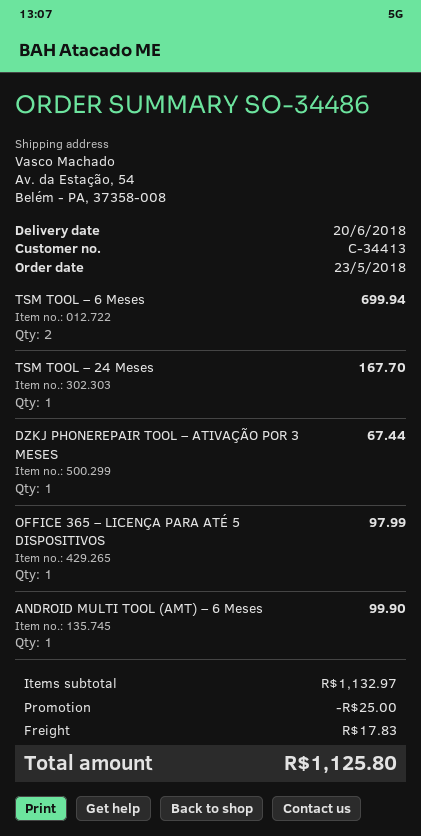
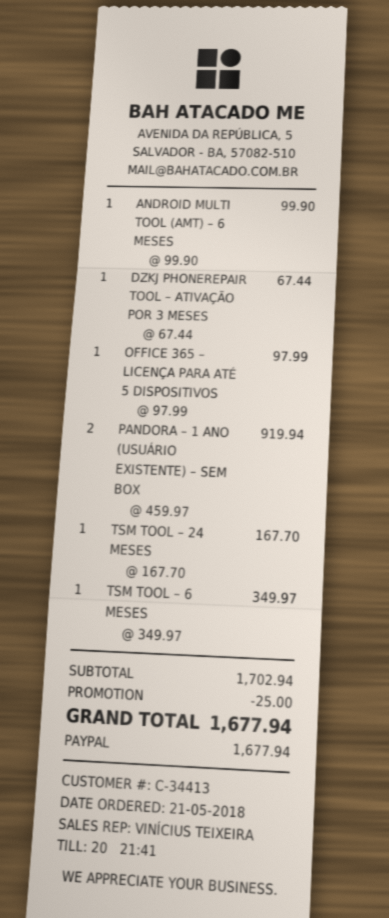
order date: 2018-05-23 -> 2018-05-21
TSM TOOL – 6 Meses: 2 for 699.94 -> 1 for 349.97
PANDORA – 1 ANO (USUÁRIO EXISTENTE) – SEM BOX: none -> 2 for 919.94
subtotal: 1132.97 -> 1702.94
shipping: 17.83 -> none
total: 1125.80 -> 1677.94

